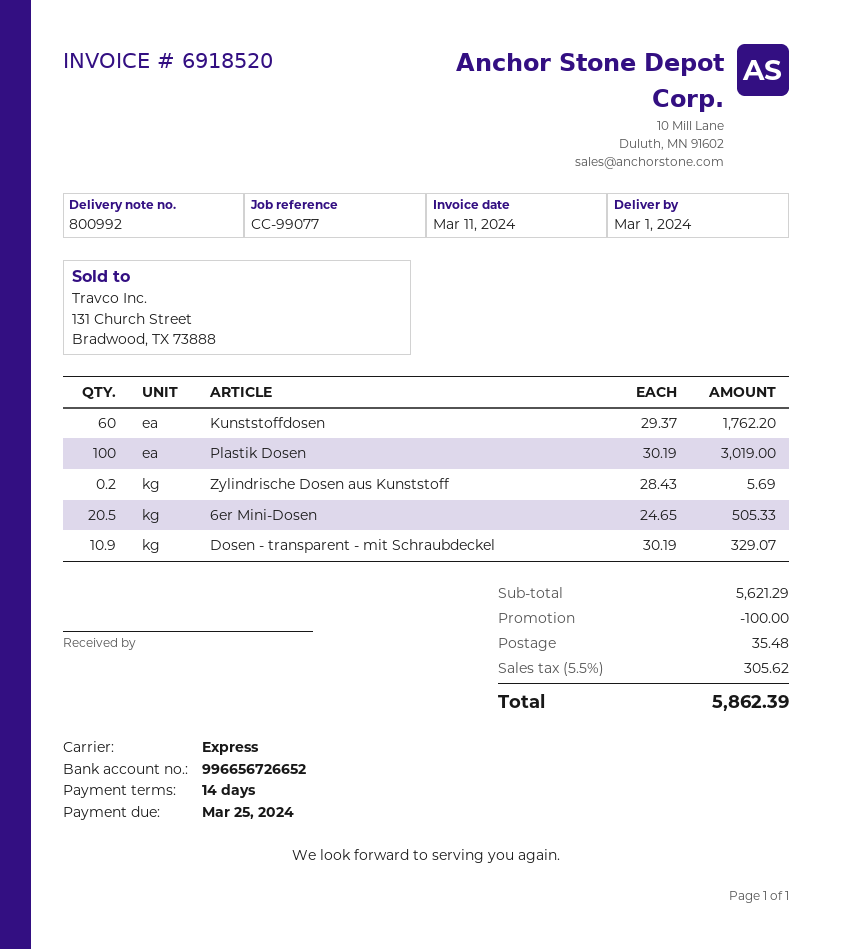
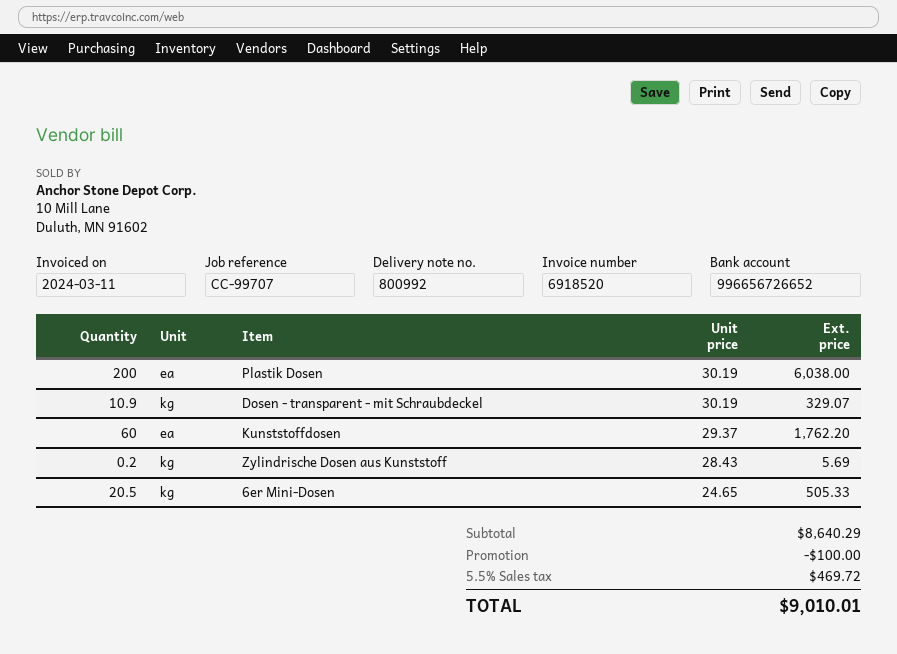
reference: CC-99077 -> CC-99707
Plastik Dosen: 100 x 30.19 = 3019.00 -> 200 x 30.19 = 6038.00
subtotal: 5621.29 -> 8640.29
shipping: 35.48 -> none
tax: 5.5% = 305.62 -> 5.5% = 469.72
total: 5862.39 -> 9010.01

